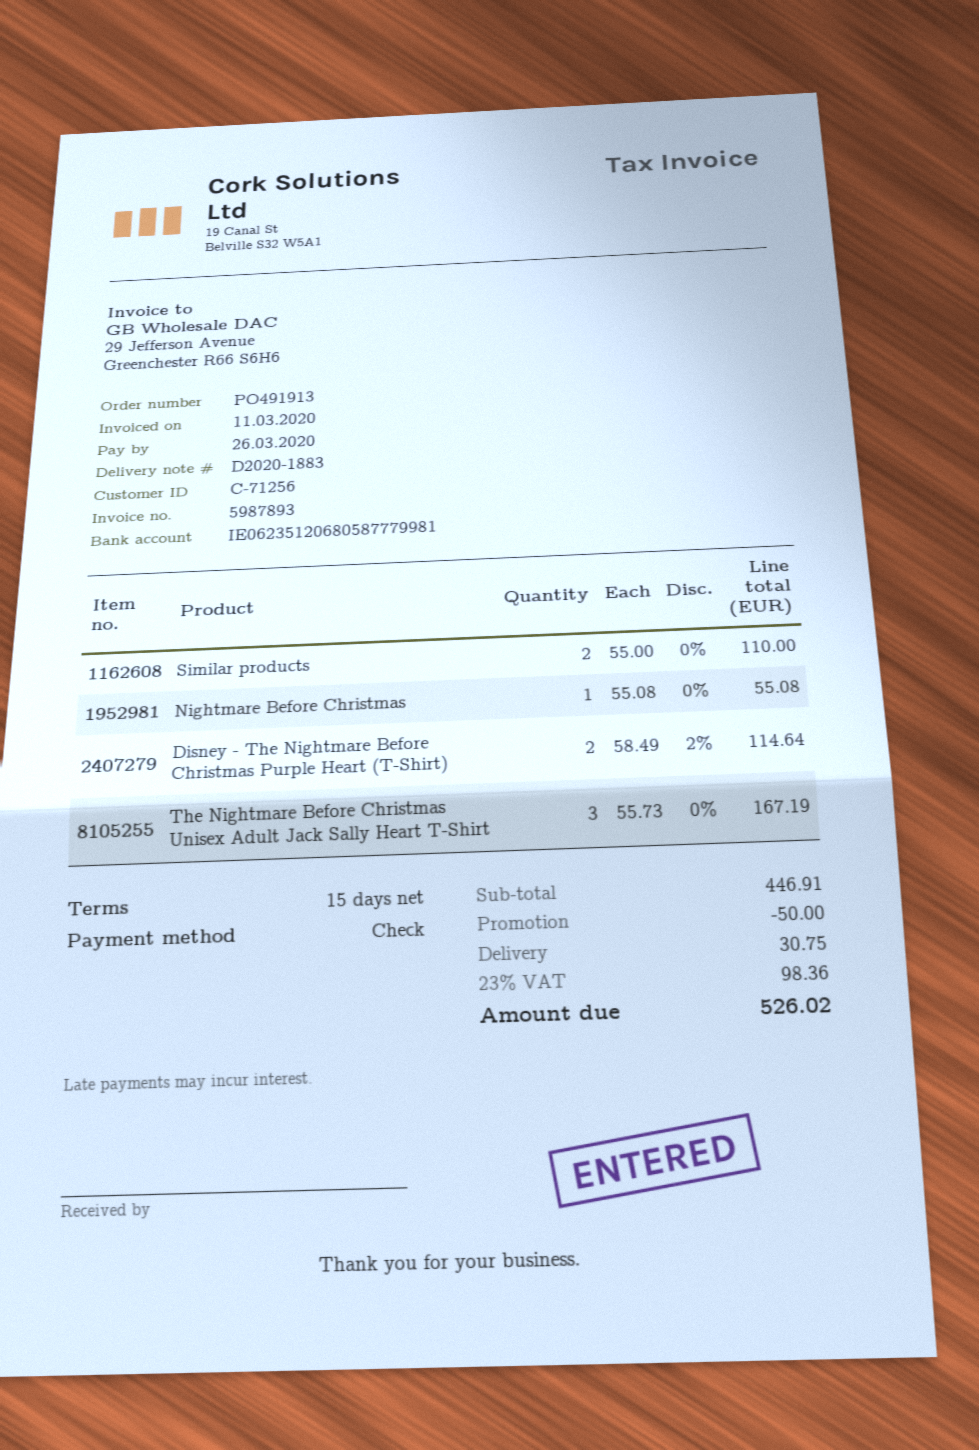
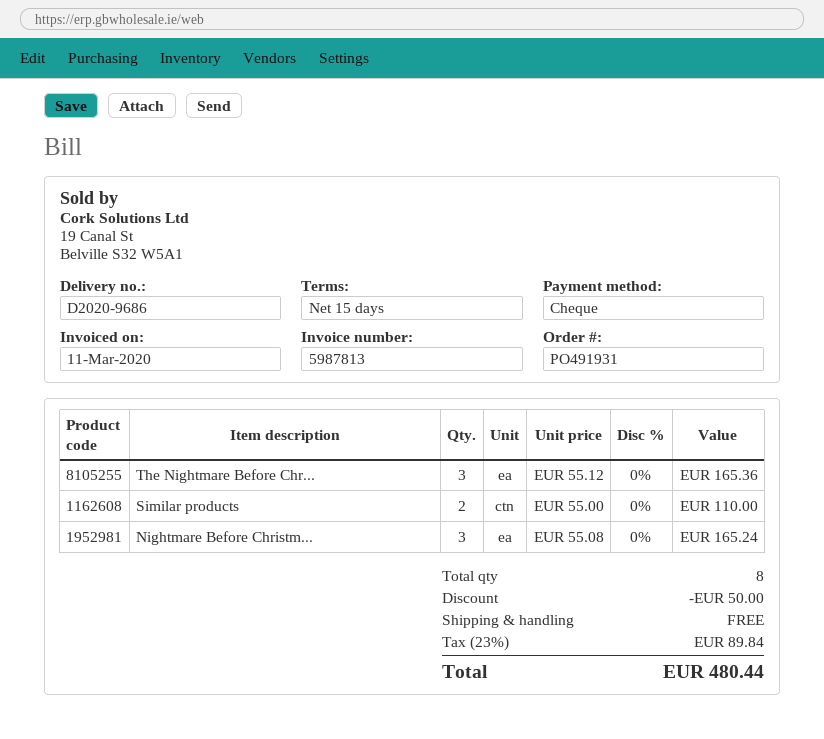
order number: PO491913 -> PO491931
delivery note number: D2020-1883 -> D2020-9686
invoice number: 5987893 -> 5987813
Nightmare Before Christmas: 1 x 55.08 = 55.08 -> 3 x 55.08 = 165.24
Disney - The Nightmare Before Christmas Purple Heart (T-Shirt): 2 x 58.49 - 2% = 114.64 -> none
The Nightmare Before Christmas Unisex Adult Jack Sally Heart T-Shirt: 3 x 55.73 = 167.19 -> 3 x 55.12 = 165.36
shipping: 30.75 -> 0.00
tax: 23% = 98.36 -> 23% = 89.84
total: 526.02 -> 480.44

